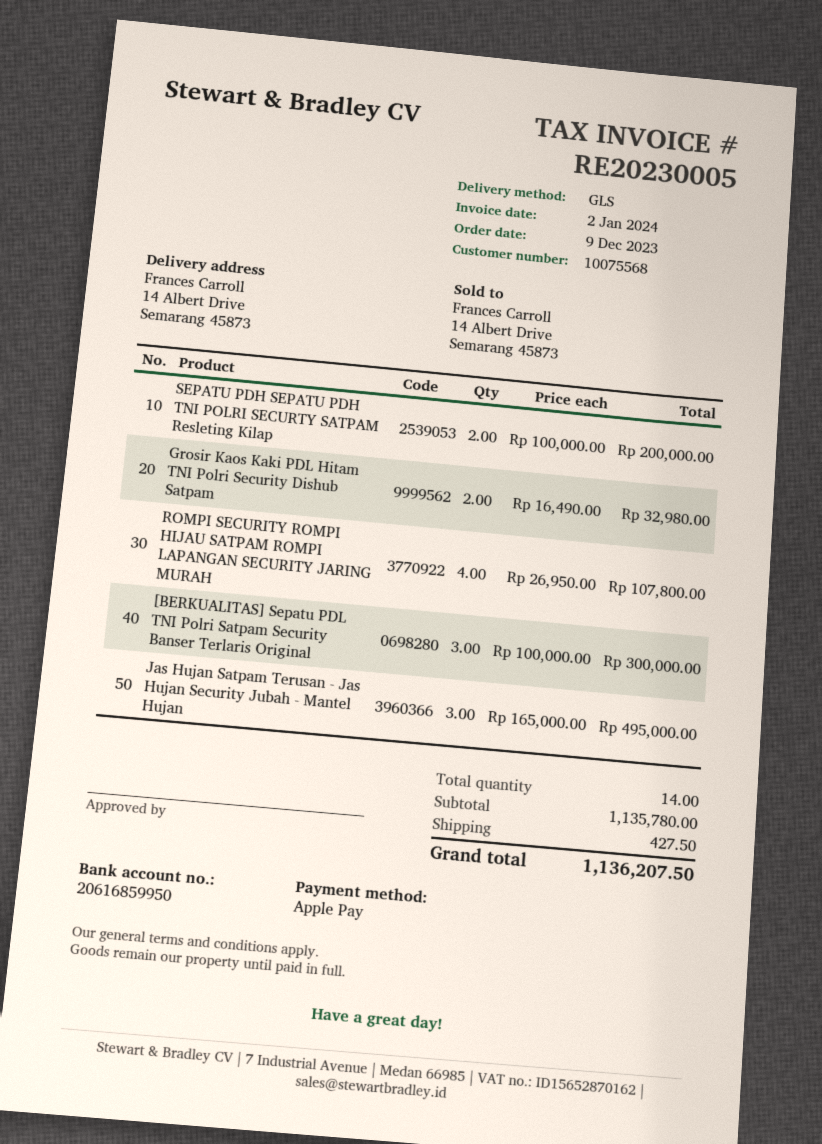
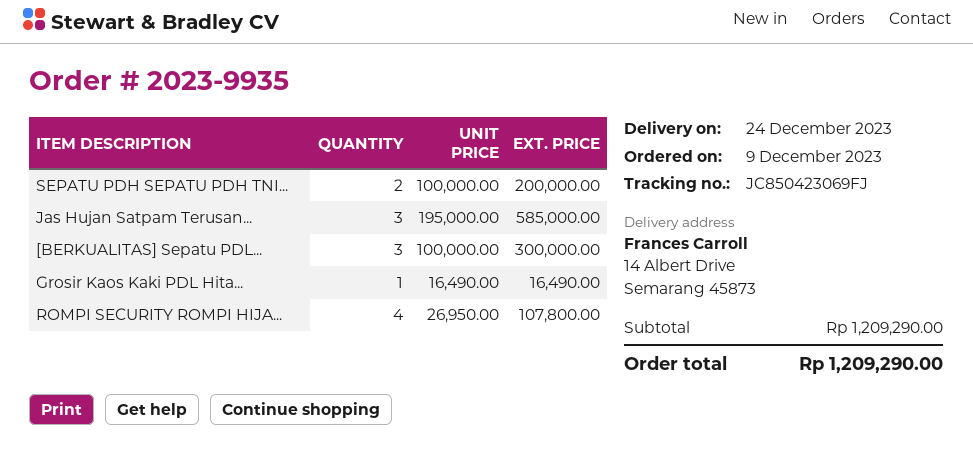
Grosir Kaos Kaki PDL Hitam TNI Polri Security Dishub Satpam: 2 x 16490.00 = 32980.00 -> 1 x 16490.00 = 16490.00
Jas Hujan Satpam Terusan - Jas Hujan Security Jubah - Mantel Hujan: 3 x 165000.00 = 495000.00 -> 3 x 195000.00 = 585000.00
subtotal: 1135780.00 -> 1209290.00
shipping: 427.50 -> none
total: 1136207.50 -> 1209290.00

